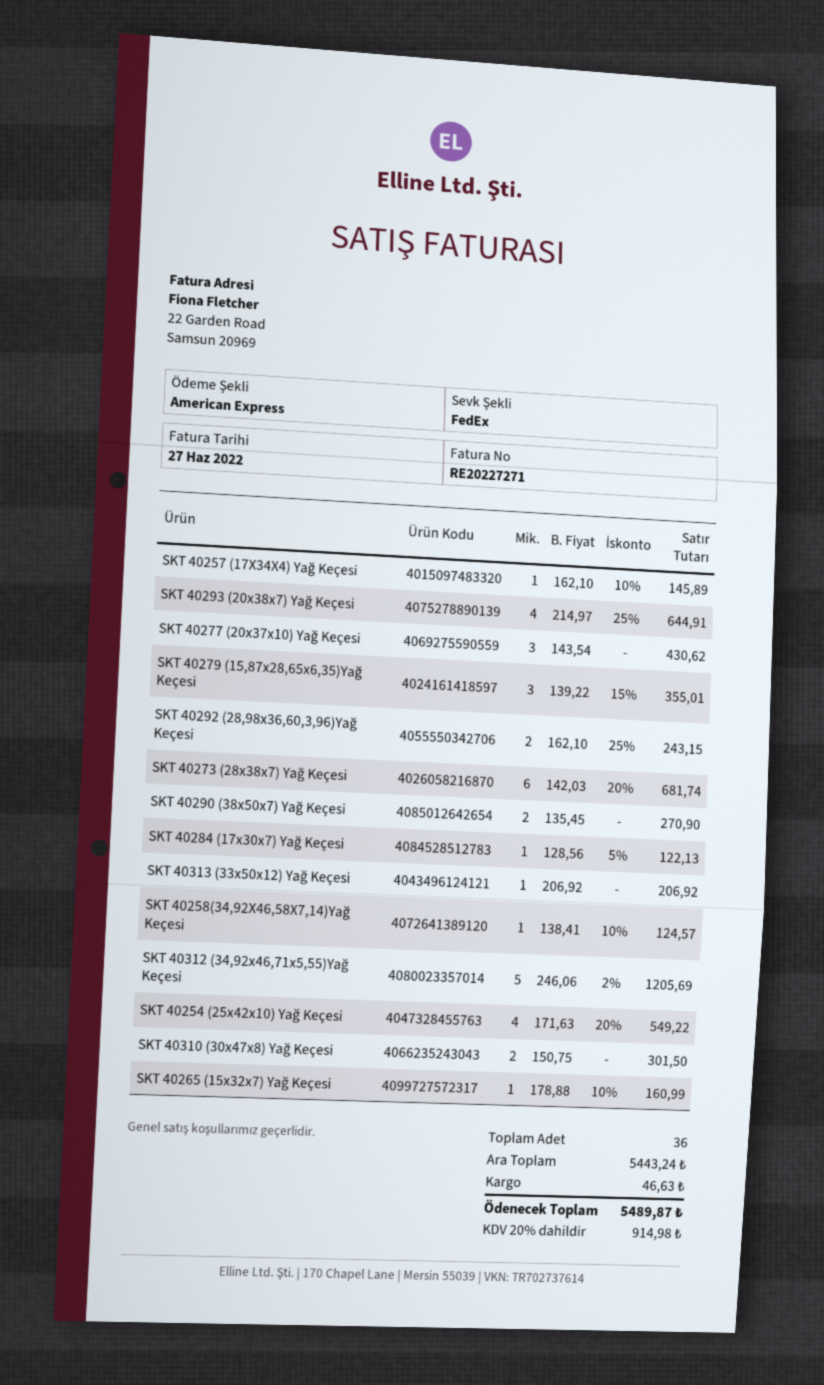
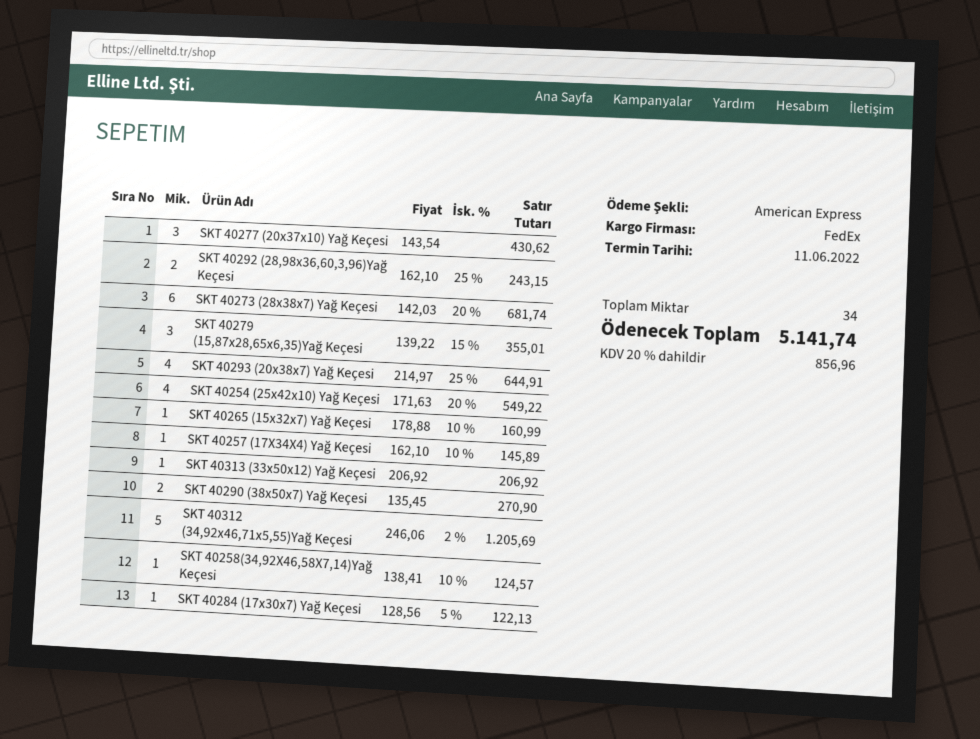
SKT 40310 (30x47x8) Yağ Keçesi: 2 x 150.75 = 301.50 -> none
total quantity: 36 -> 34
shipping: 46.63 -> none
tax: 20% = 914.98 -> 20% = 856.96
total: 5489.87 -> 5141.74

